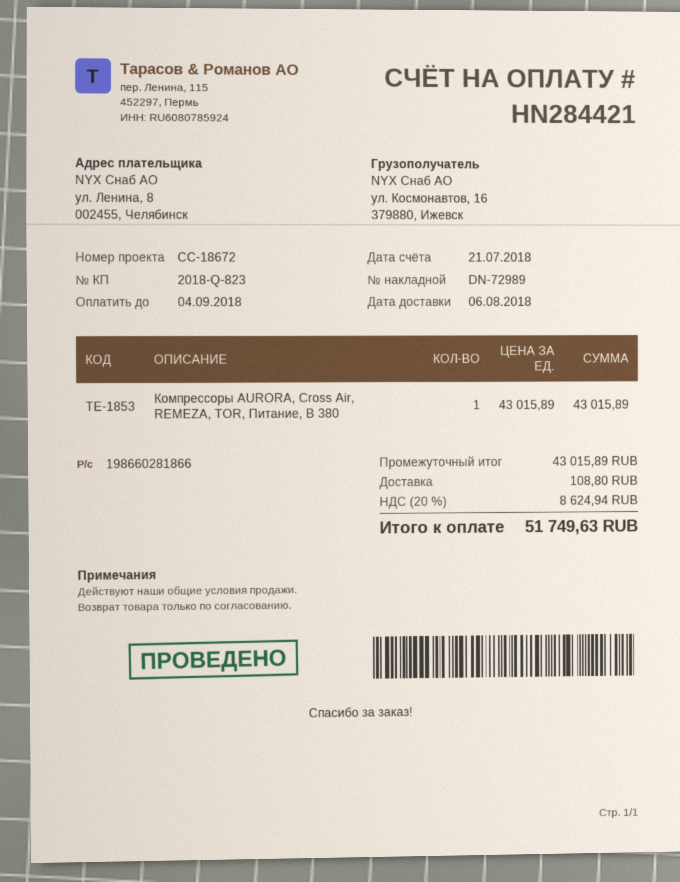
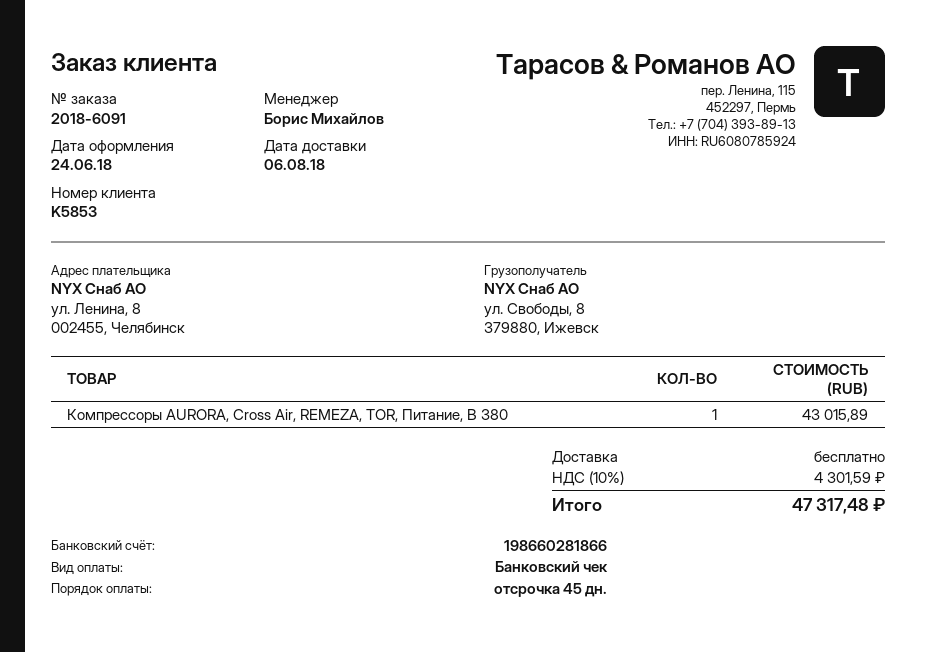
ship to: ул. Космонавтов, 16, 379880, Ижевск -> ул. Свободы, 8, 379880, Ижевск
shipping: 108.80 -> 0.00
tax: 20% = 8624.94 -> 10% = 4301.59
total: 51749.63 -> 47317.48

